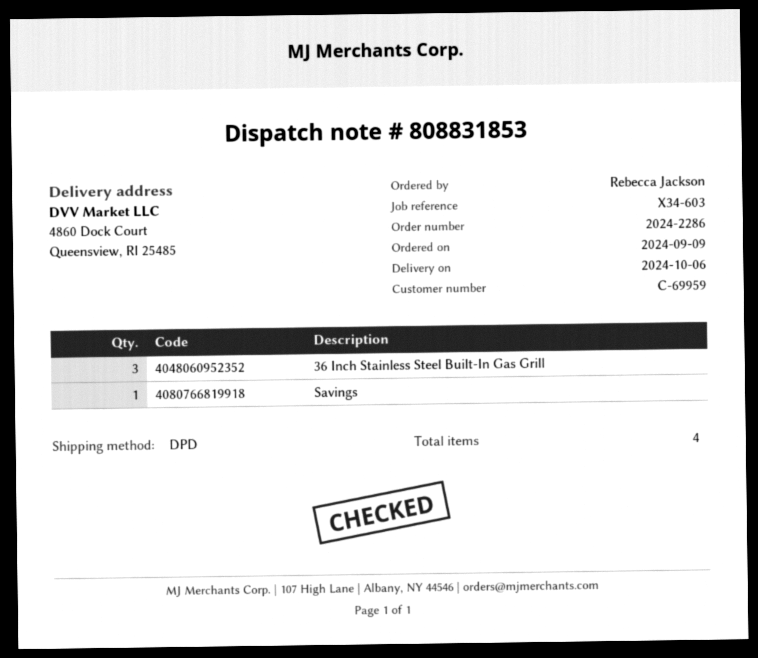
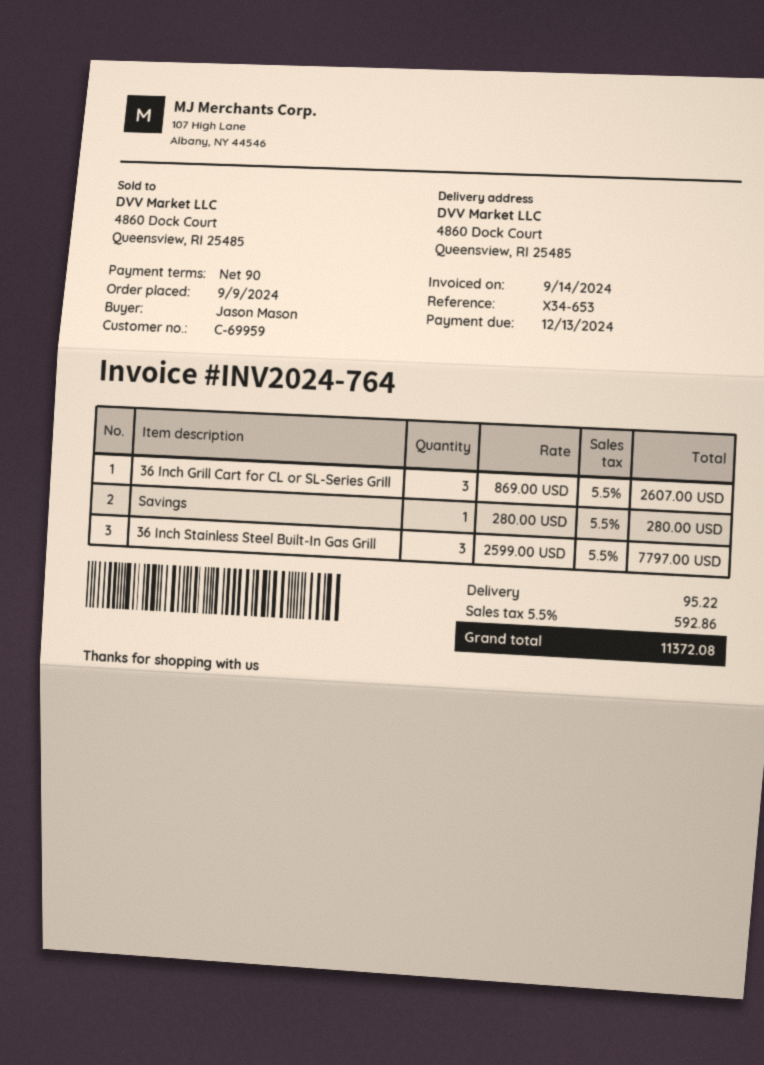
reference: X34-603 -> X34-653
ordered by: Rebecca Jackson -> Jason Mason
36 Inch Grill Cart for CL or SL-Series Grill: none -> 3

